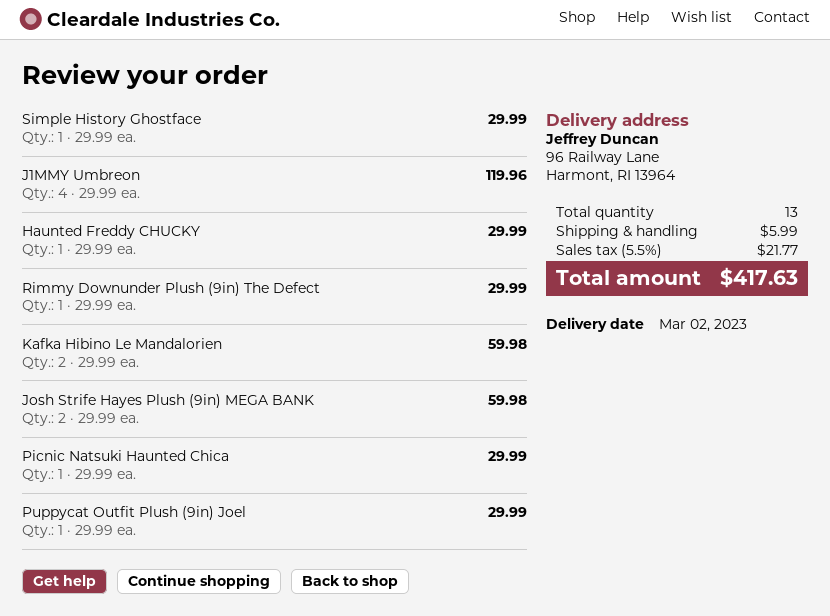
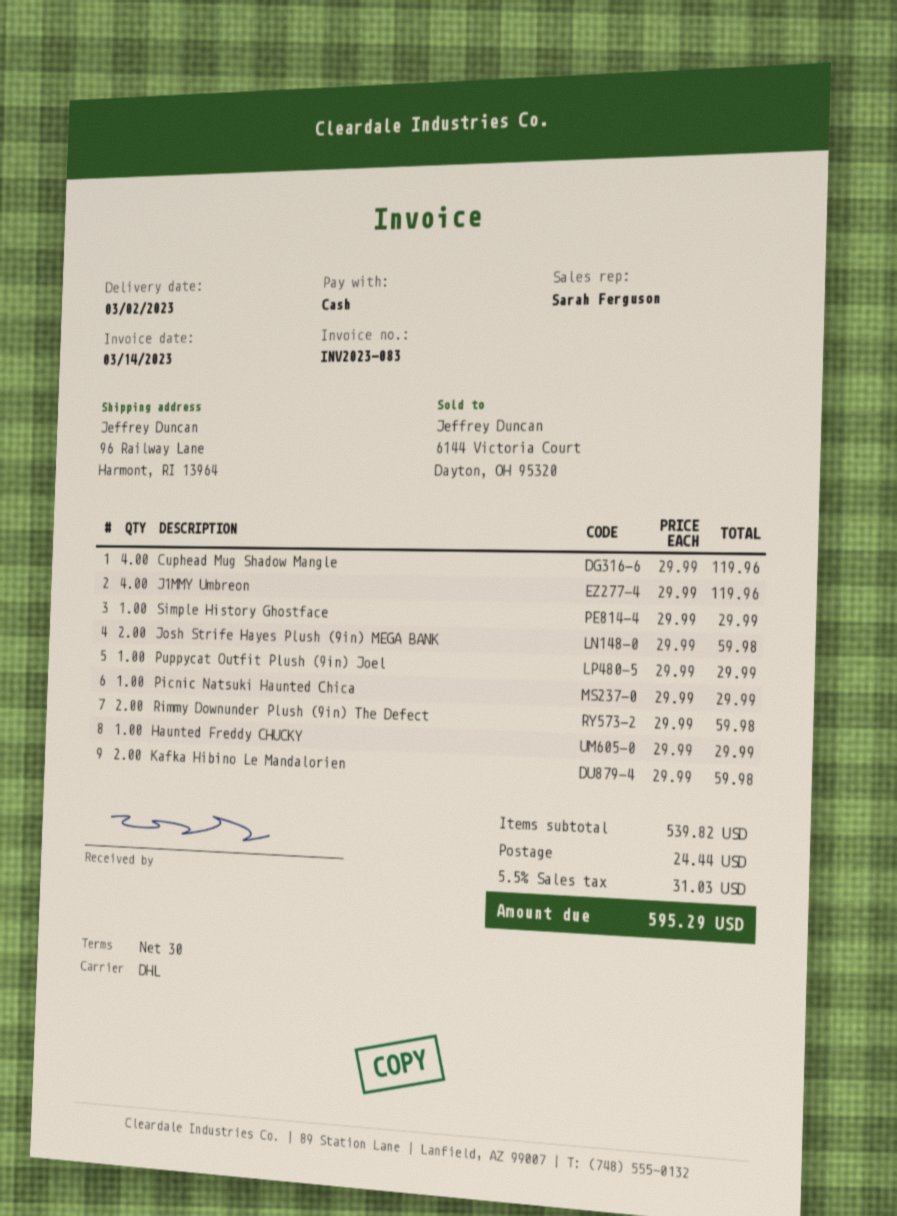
Rimmy Downunder Plush (9in) The Defect: 1 x 29.99 = 29.99 -> 2 x 29.99 = 59.98
Cuphead Mug Shadow Mangle: none -> 4 x 29.99 = 119.96
shipping: 5.99 -> 24.44
tax: 5.5% = 21.77 -> 5.5% = 31.03
total: 417.63 -> 595.29

